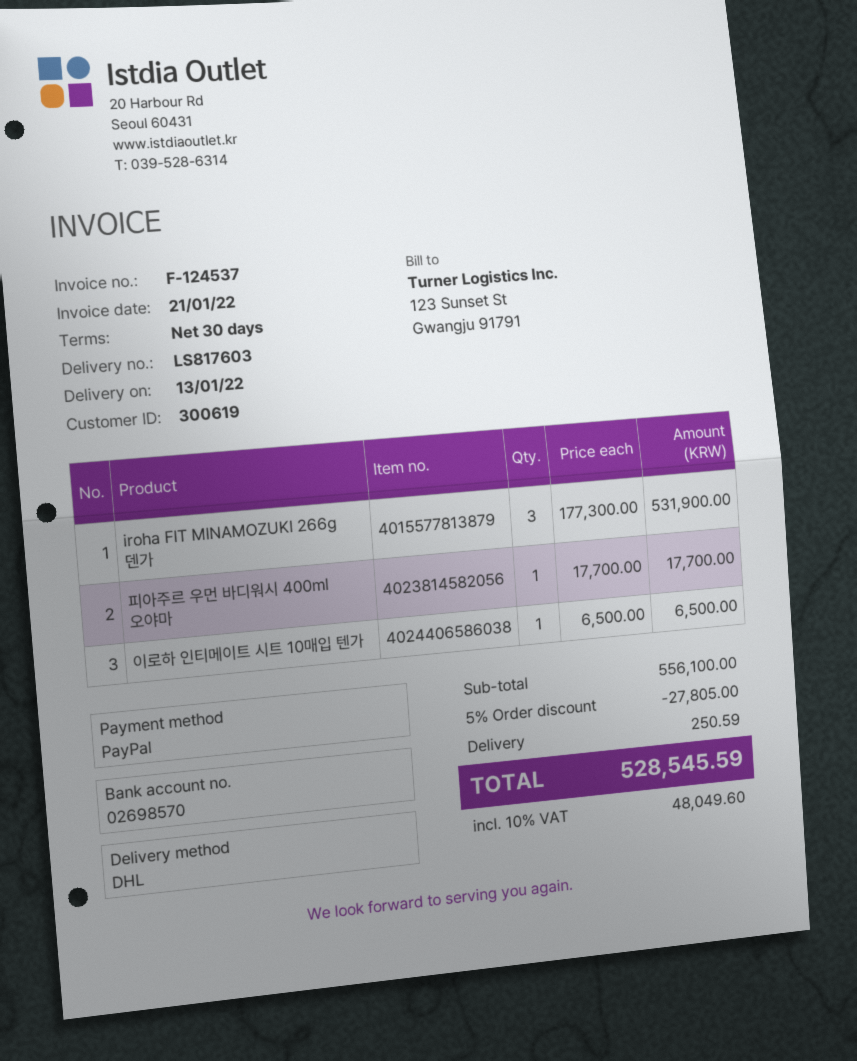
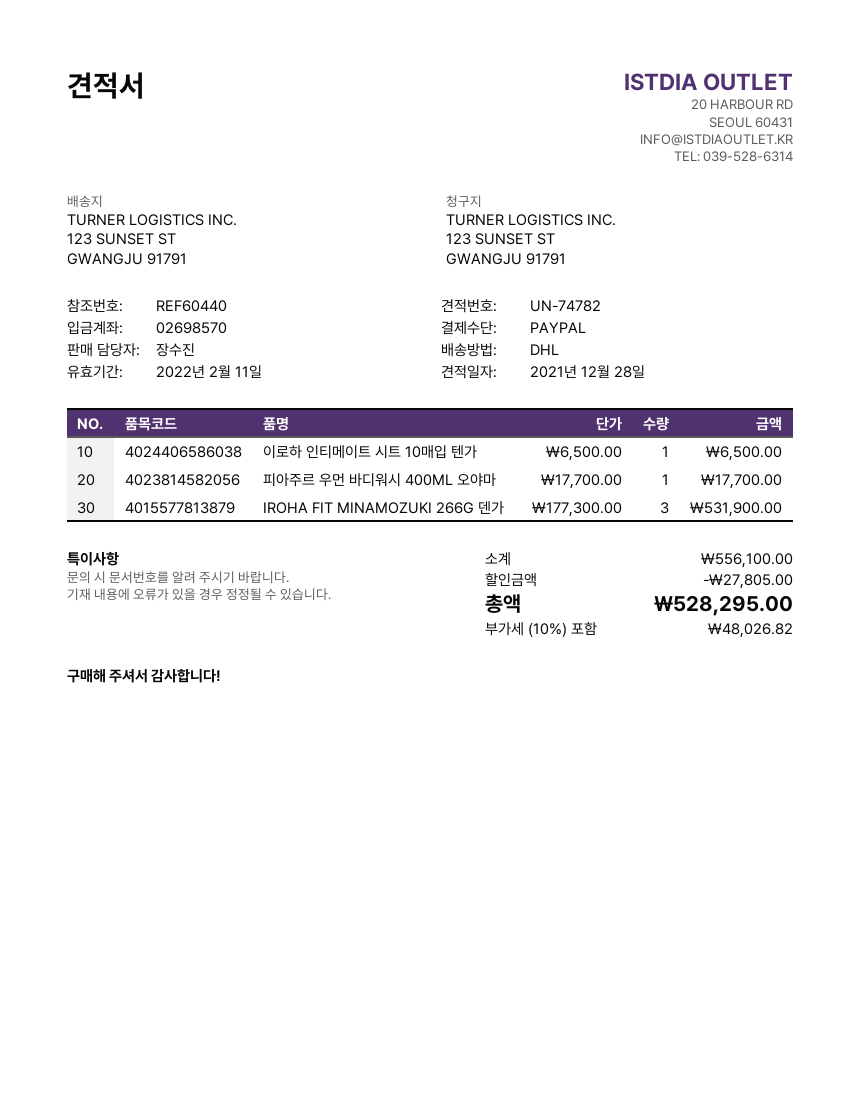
shipping: 250.59 -> none
tax: 10% = 48049.60 -> 10% = 48026.82
total: 528545.59 -> 528295.00

